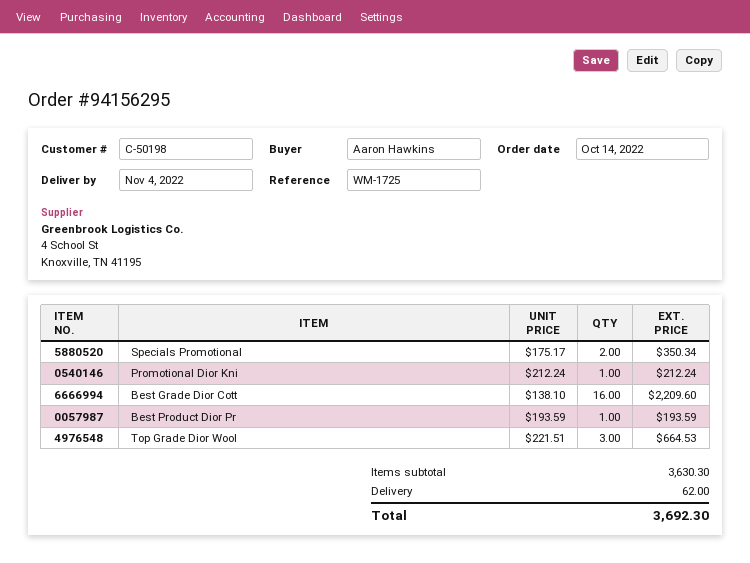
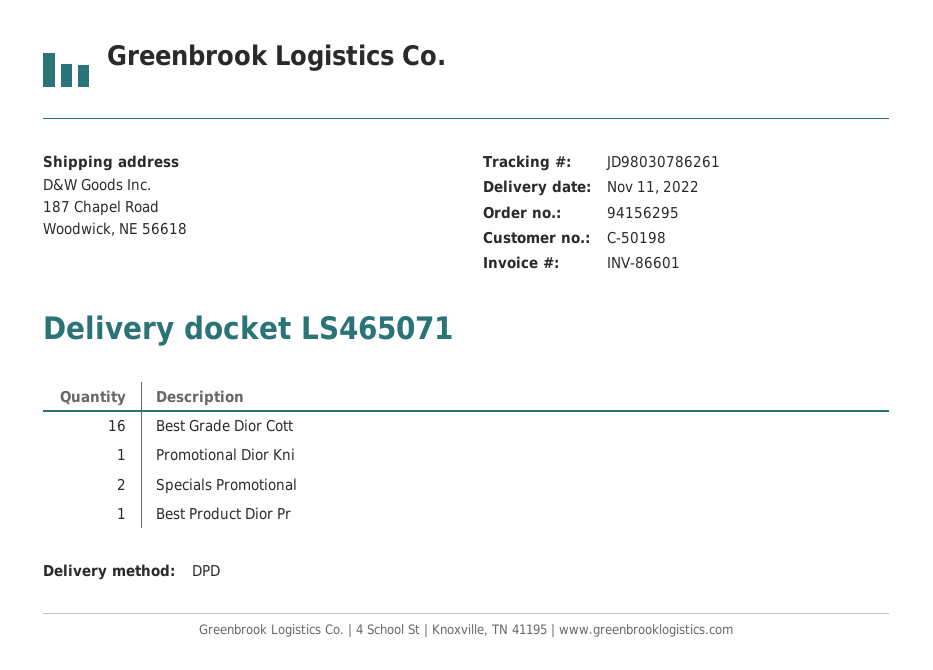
delivery date: 2022-11-04 -> 2022-11-11
Top Grade Dior Wool: 3 -> none

